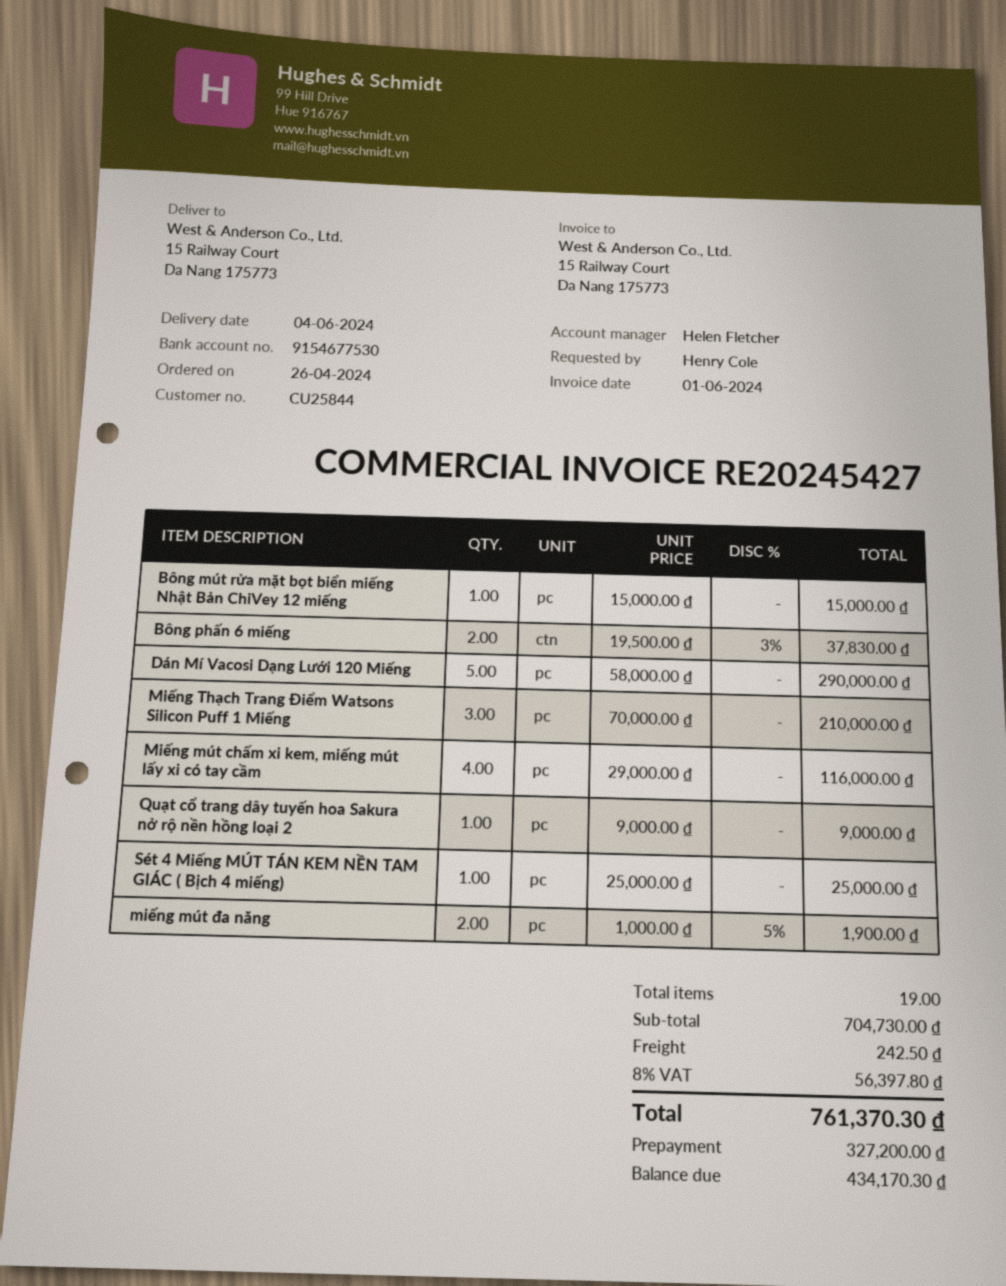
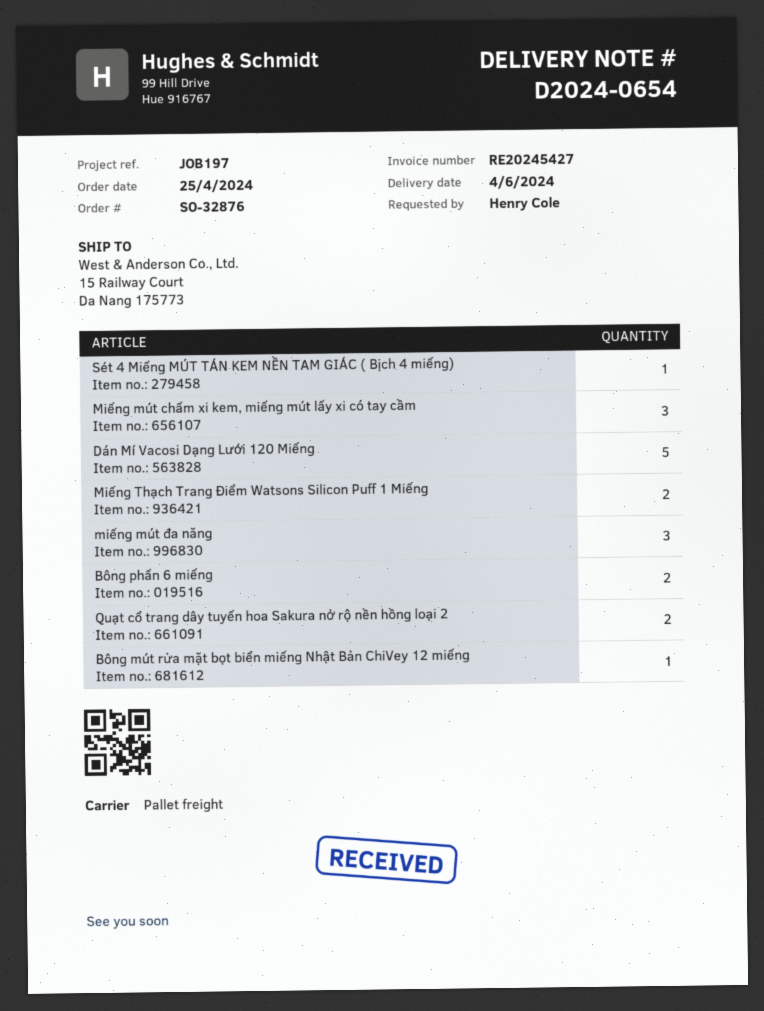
order date: 2024-04-26 -> 2024-04-25
Miếng Thạch Trang Điểm Watsons Silicon Puff 1 Miếng: 3 -> 2
Miếng mút chấm xi kem, miếng mút lấy xi có tay cầm: 4 -> 3
Quạt cổ trang dây tuyến hoa Sakura nở rộ nền hồng loại 2: 1 -> 2
miếng mút đa năng: 2 -> 3

